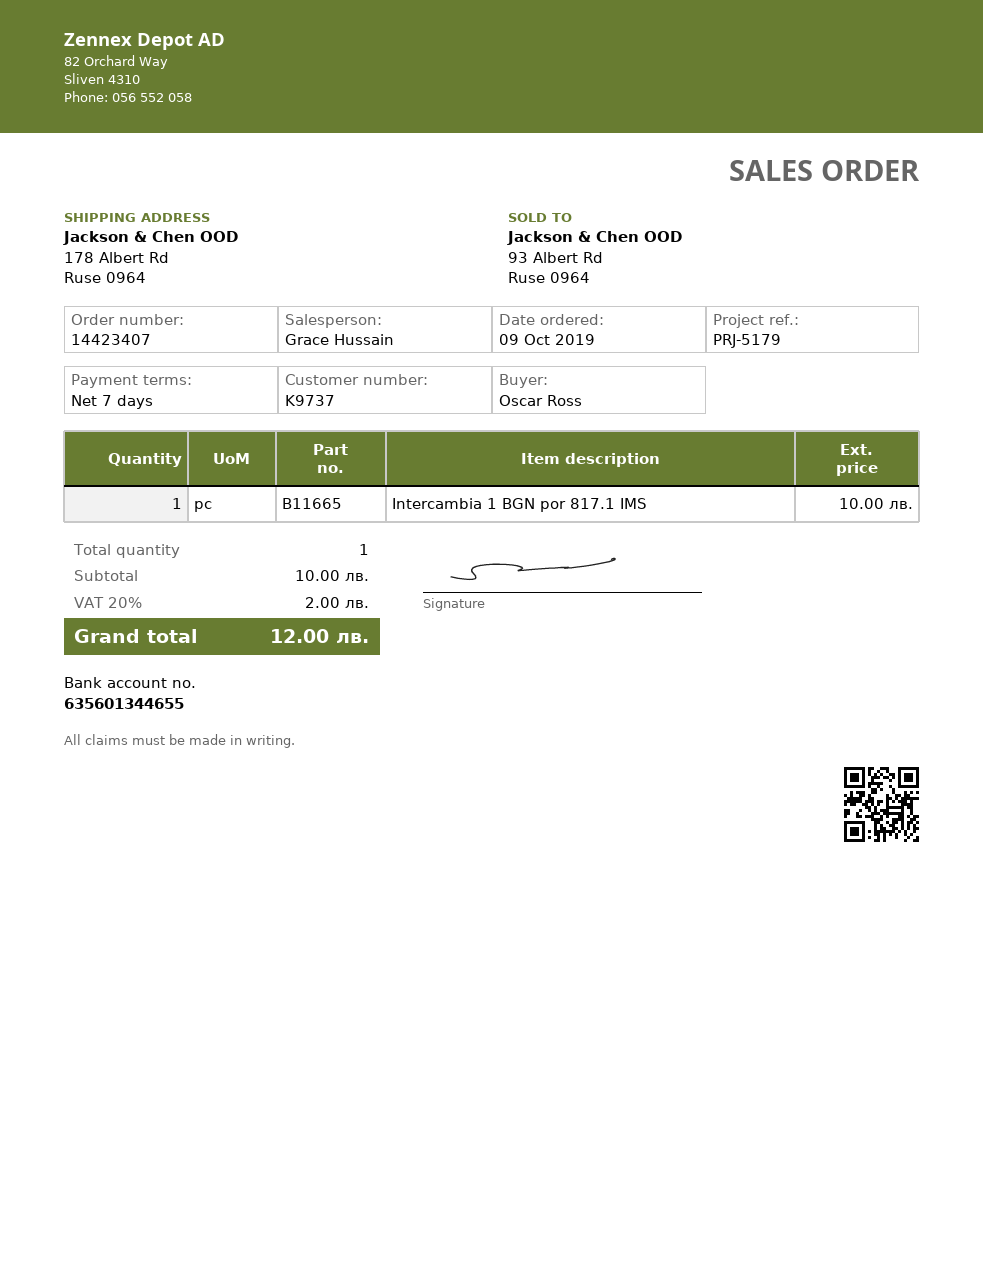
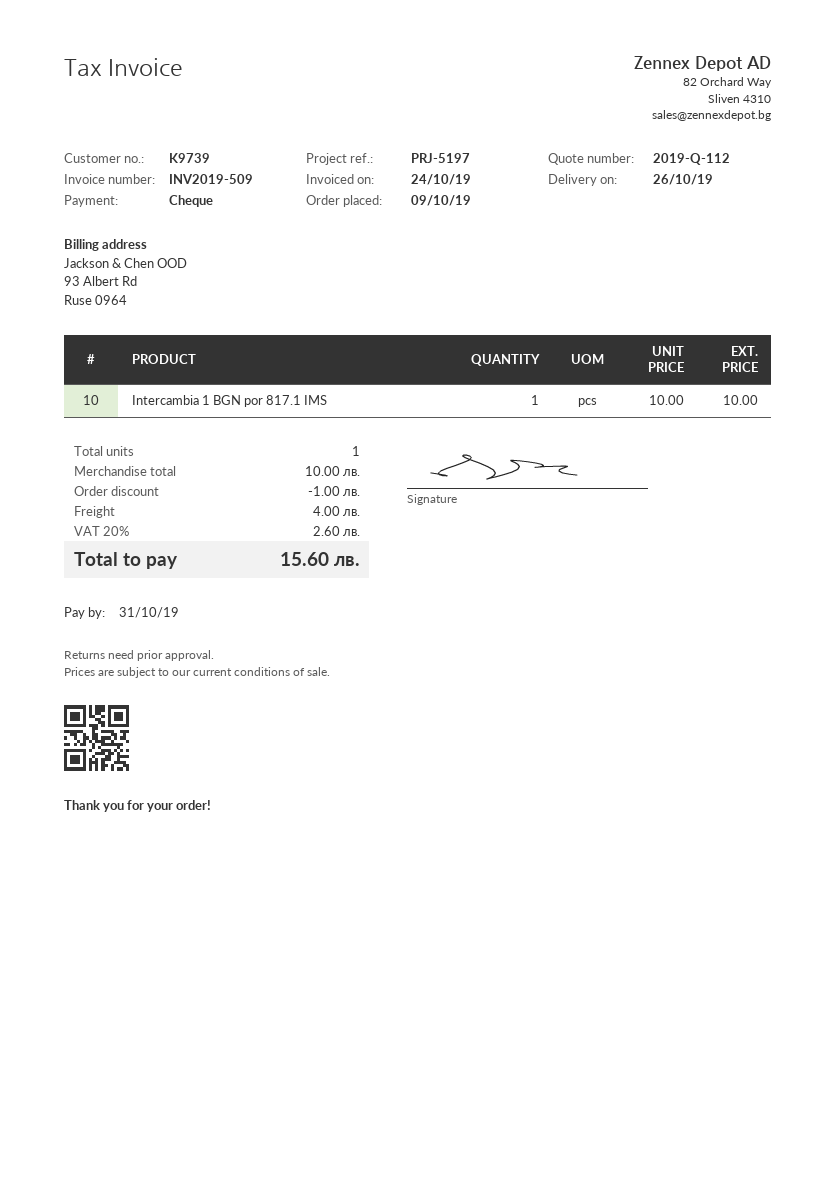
customer number: K9737 -> K9739
reference: PRJ-5179 -> PRJ-5197
discount: none -> 1.00
shipping: none -> 4.00
tax: 20% = 2.00 -> 20% = 2.60
total: 12.00 -> 15.60

